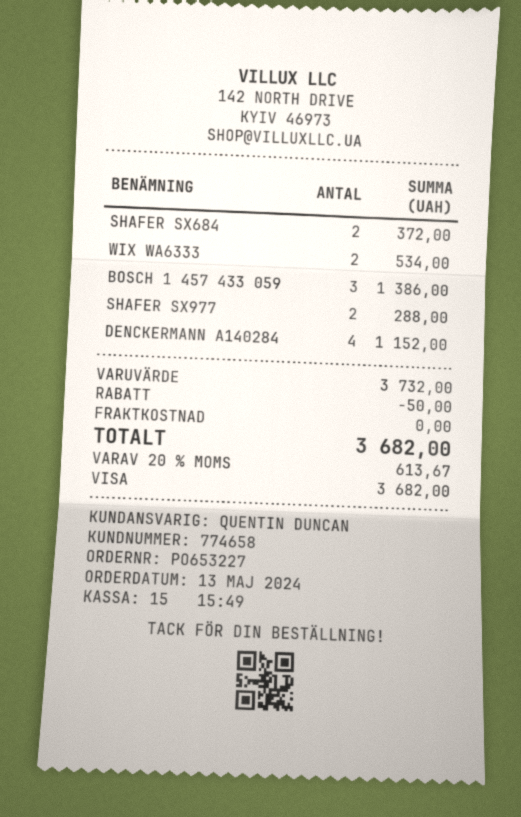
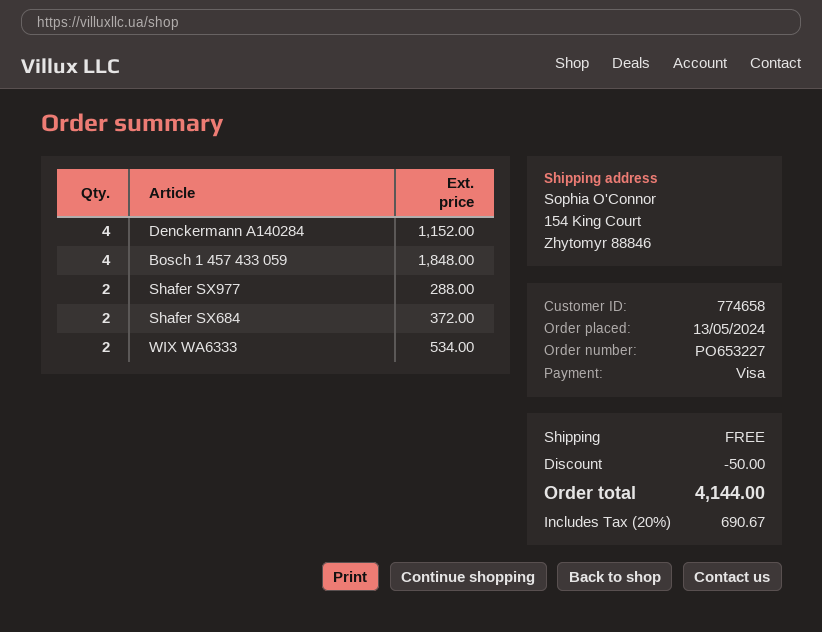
BOSCH 1 457 433 059: 3 for 1386.00 -> 4 for 1848.00
tax: 20% = 613.67 -> 20% = 690.67
total: 3682.00 -> 4144.00

